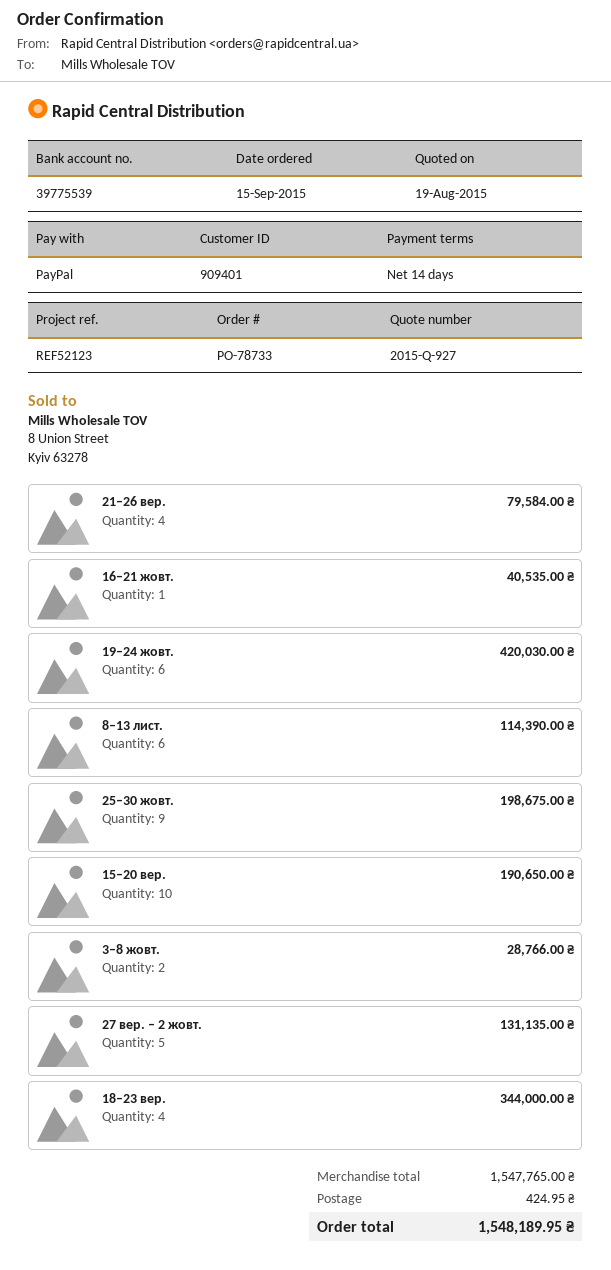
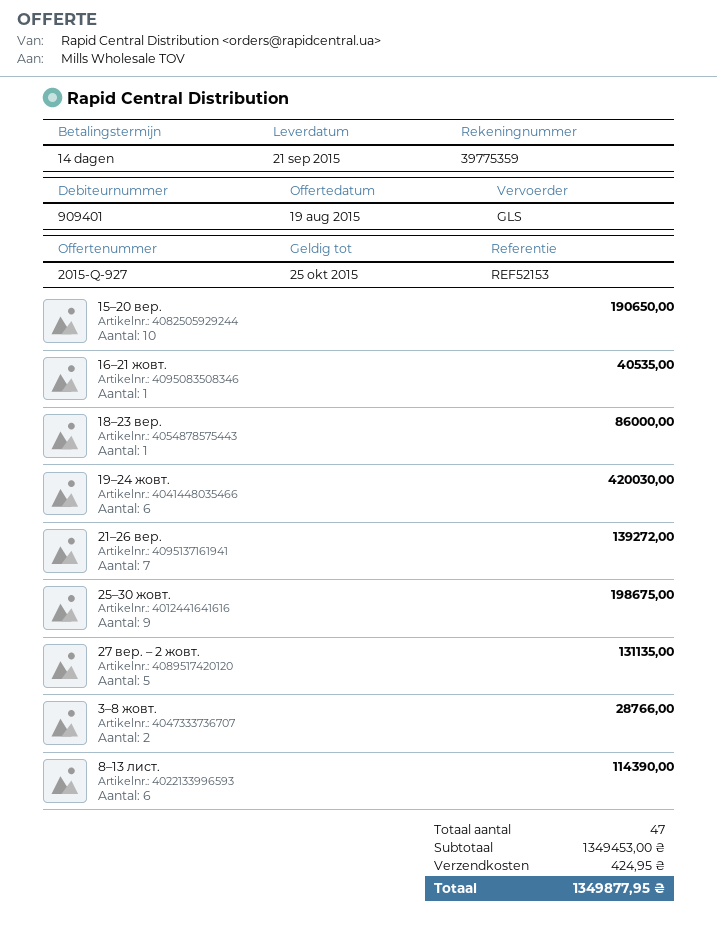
reference: REF52123 -> REF52153
bank account: 39775539 -> 39775359
21–26 вер.: 4 for 79584.00 -> 7 for 139272.00
18–23 вер.: 4 for 344000.00 -> 1 for 86000.00
subtotal: 1547765.00 -> 1349453.00
total: 1548189.95 -> 1349877.95

